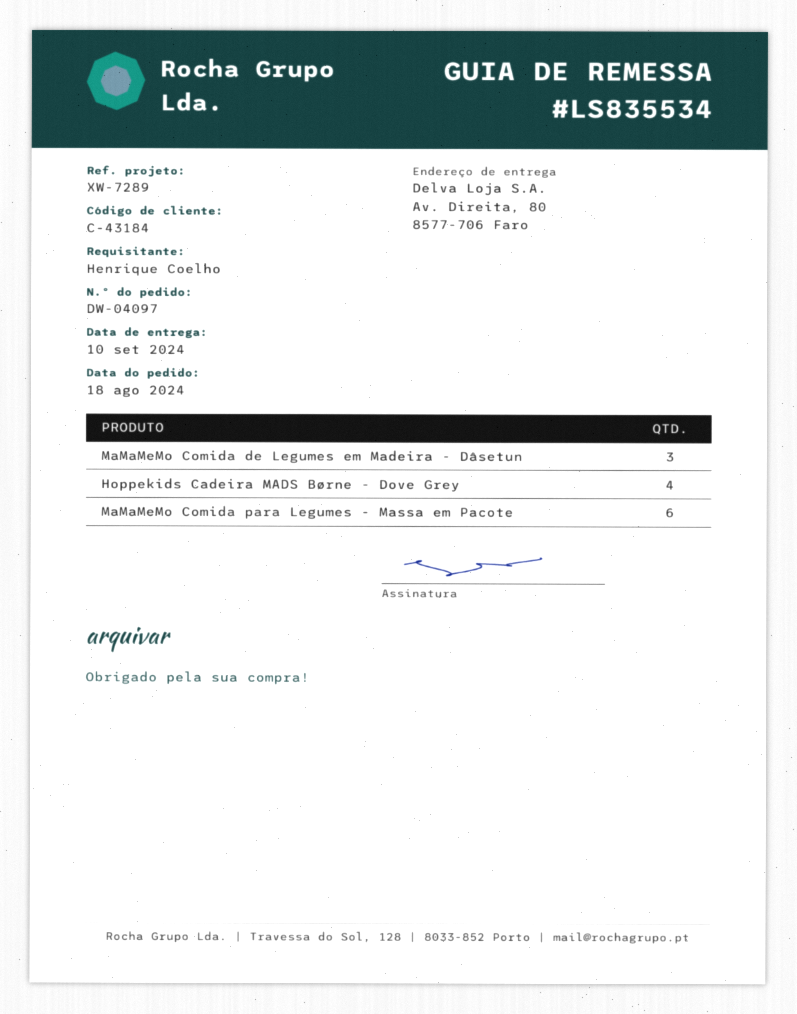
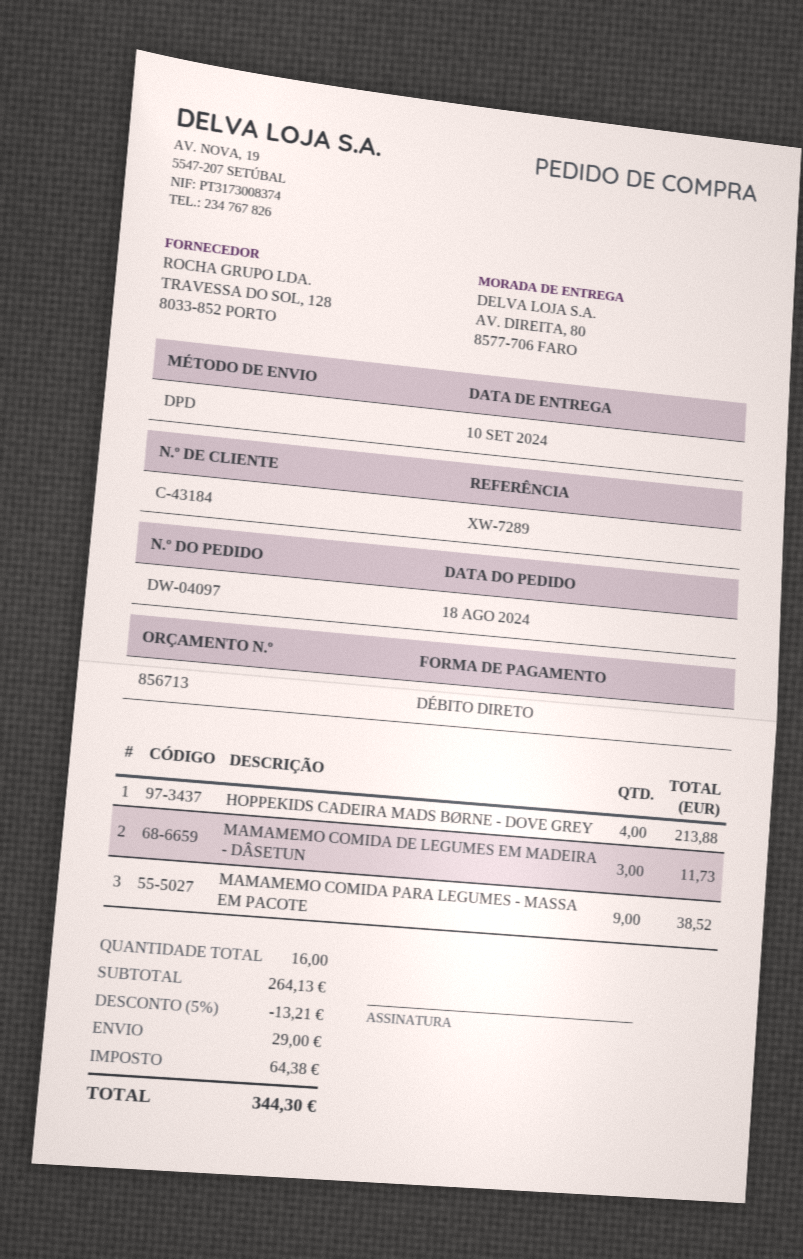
MaMaMeMo Comida para Legumes - Massa em Pacote: 6 -> 9

